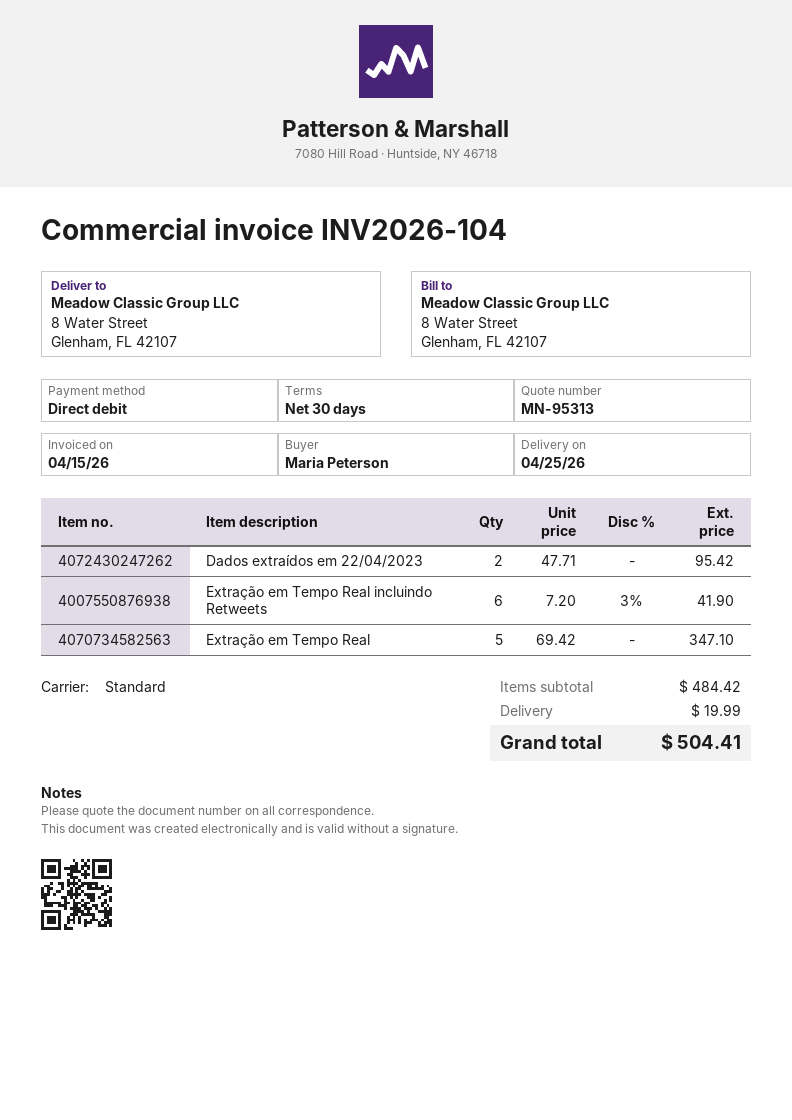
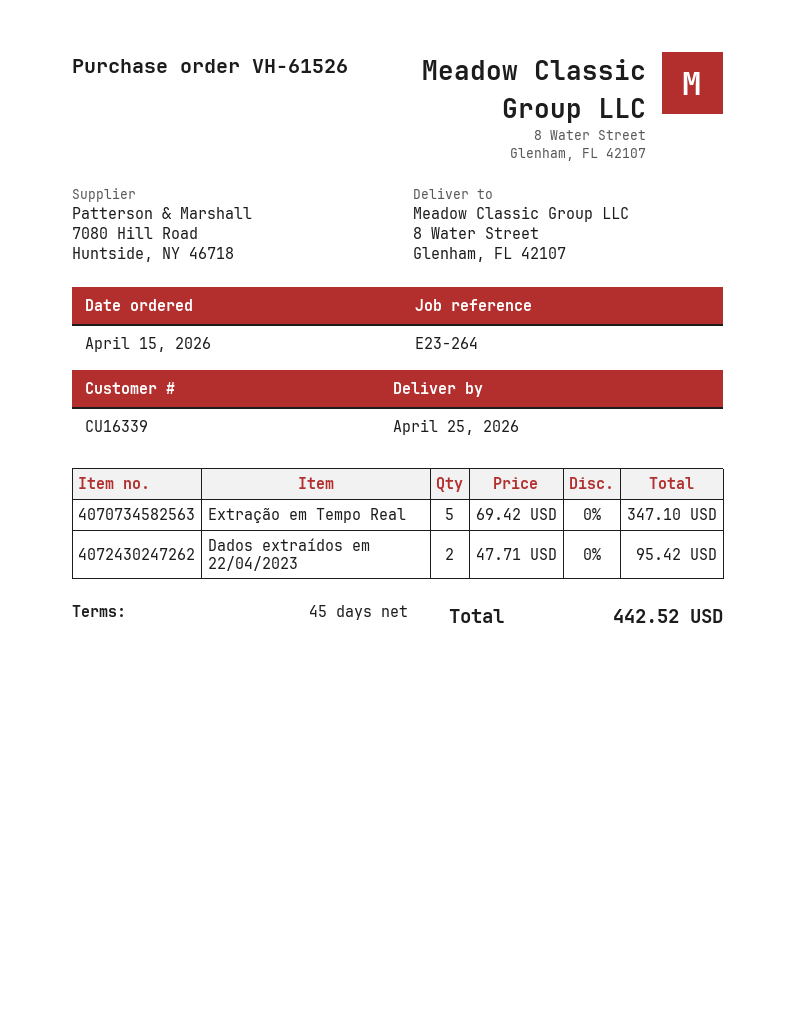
payment terms: 30 days -> 45 days
Extração em Tempo Real incluindo Retweets: 6 x 7.20 - 3% = 41.90 -> none
shipping: 19.99 -> none
total: 504.41 -> 442.52

